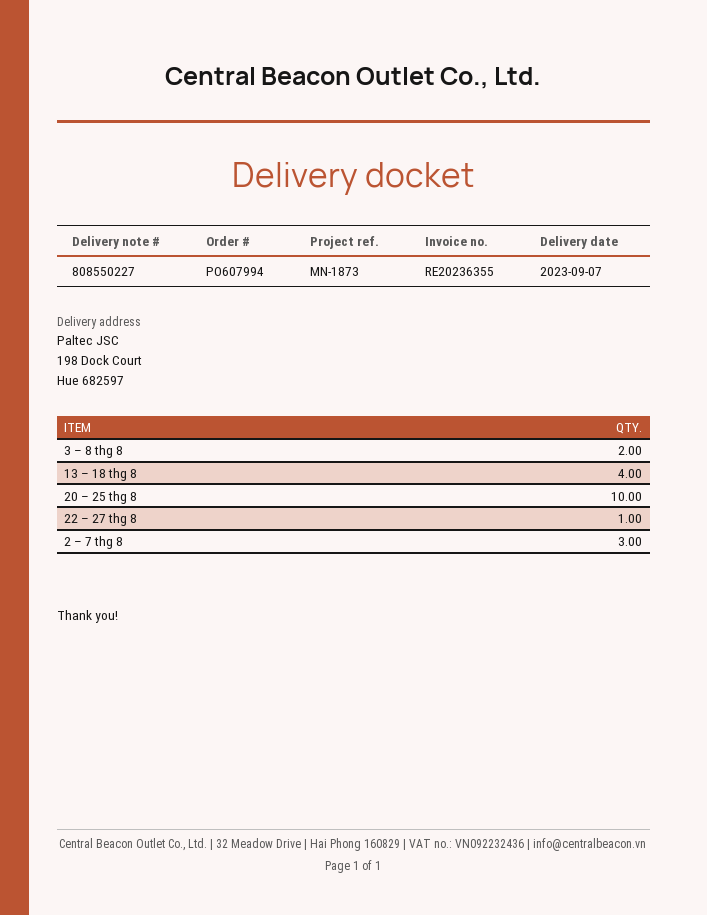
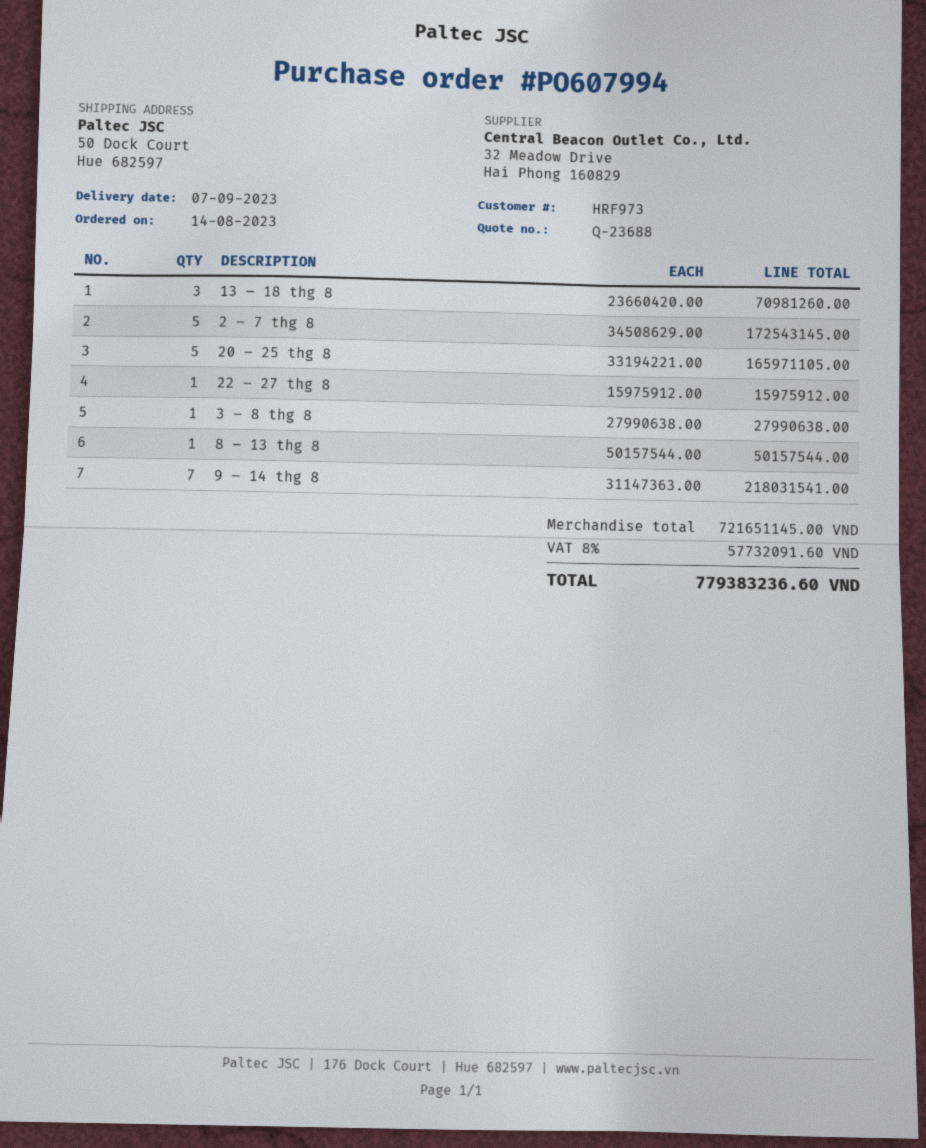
ship to: 198 Dock Court, Hue 682597 -> 50 Dock Court, Hue 682597
3 – 8 thg 8: 2 -> 1
13 – 18 thg 8: 4 -> 3
20 – 25 thg 8: 10 -> 5
2 – 7 thg 8: 3 -> 5
8 – 13 thg 8: none -> 1
9 – 14 thg 8: none -> 7

